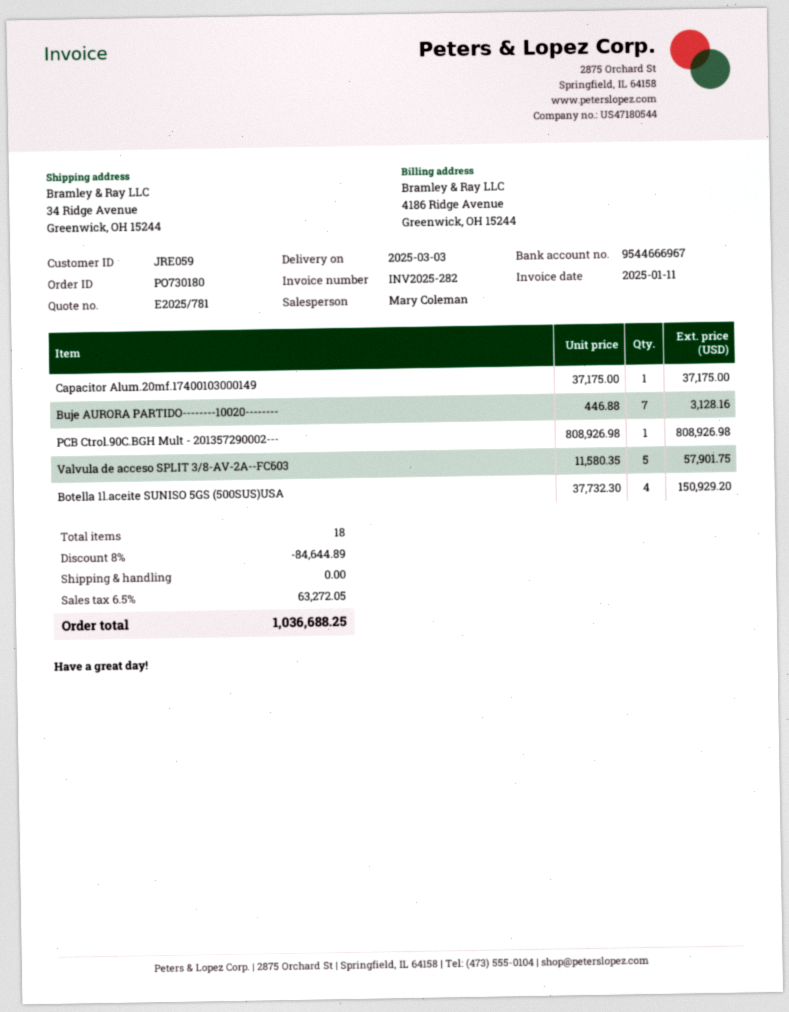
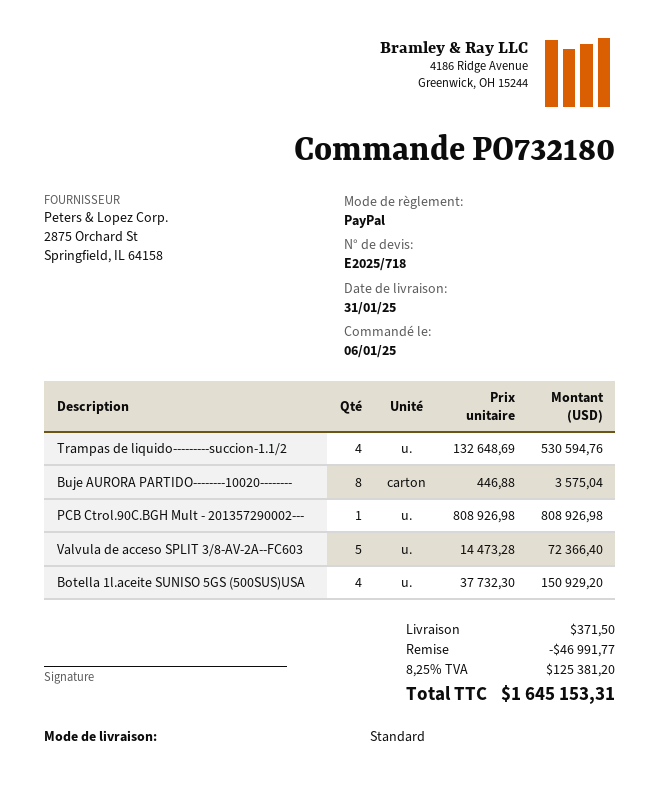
quote number: E2025/781 -> E2025/718
order number: PO730180 -> PO732180
delivery date: 2025-03-03 -> 2025-01-31
Capacitor Alum.20mf.17400103000149: 1 x 37175.00 = 37175.00 -> none
Buje AURORA PARTIDO--------10020--------: 7 x 446.88 = 3128.16 -> 8 x 446.88 = 3575.04
Valvula de acceso SPLIT 3/8-AV-2A--FC603: 5 x 11580.35 = 57901.75 -> 5 x 14473.28 = 72366.40
Trampas de liquido---------succion-1.1/2: none -> 4 x 132648.69 = 530594.76
discount: 84644.89 -> 46991.77
shipping: 0.00 -> 371.50
tax: 6.5% = 63272.05 -> 8.25% = 125381.20
total: 1036688.25 -> 1645153.31

